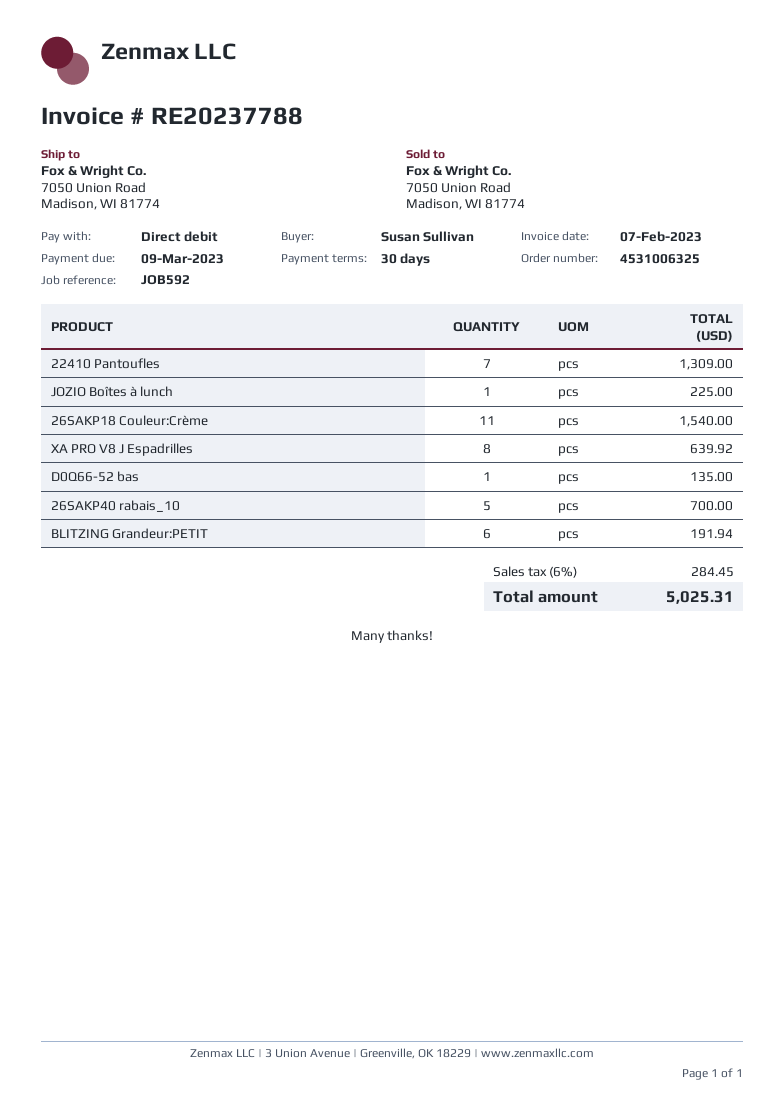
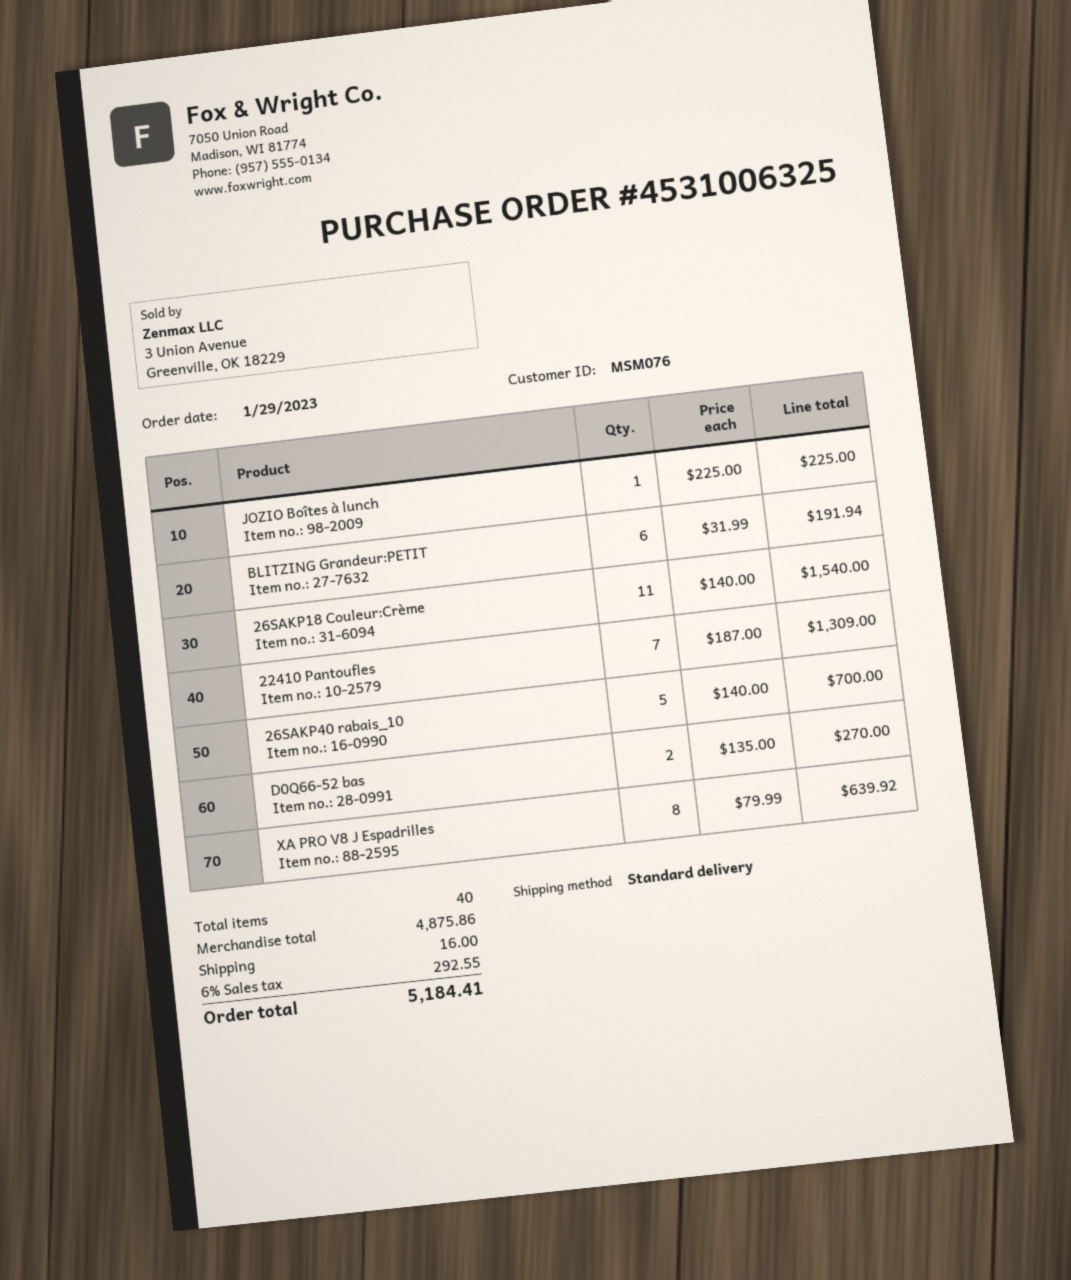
D0Q66-52 bas: 1 for 135.00 -> 2 for 270.00
shipping: none -> 16.00
tax: 6% = 284.45 -> 6% = 292.55
total: 5025.31 -> 5184.41

